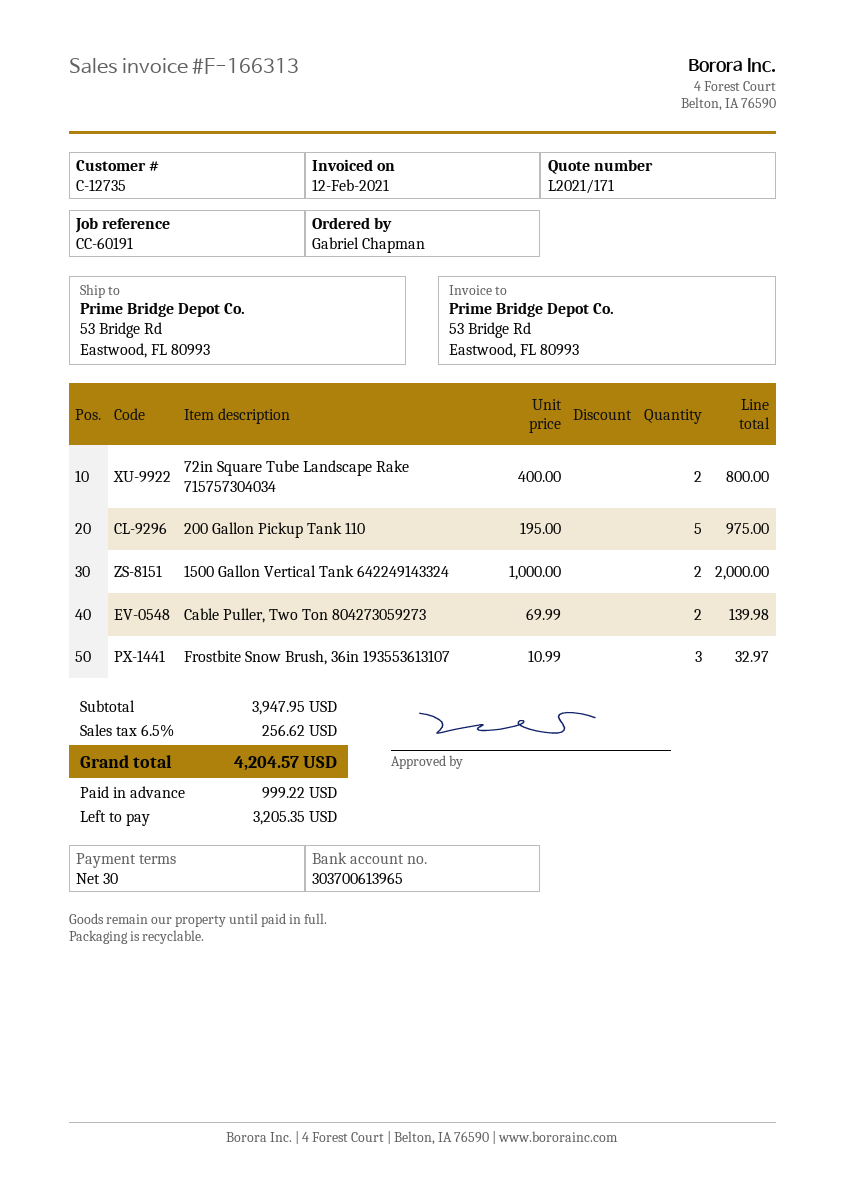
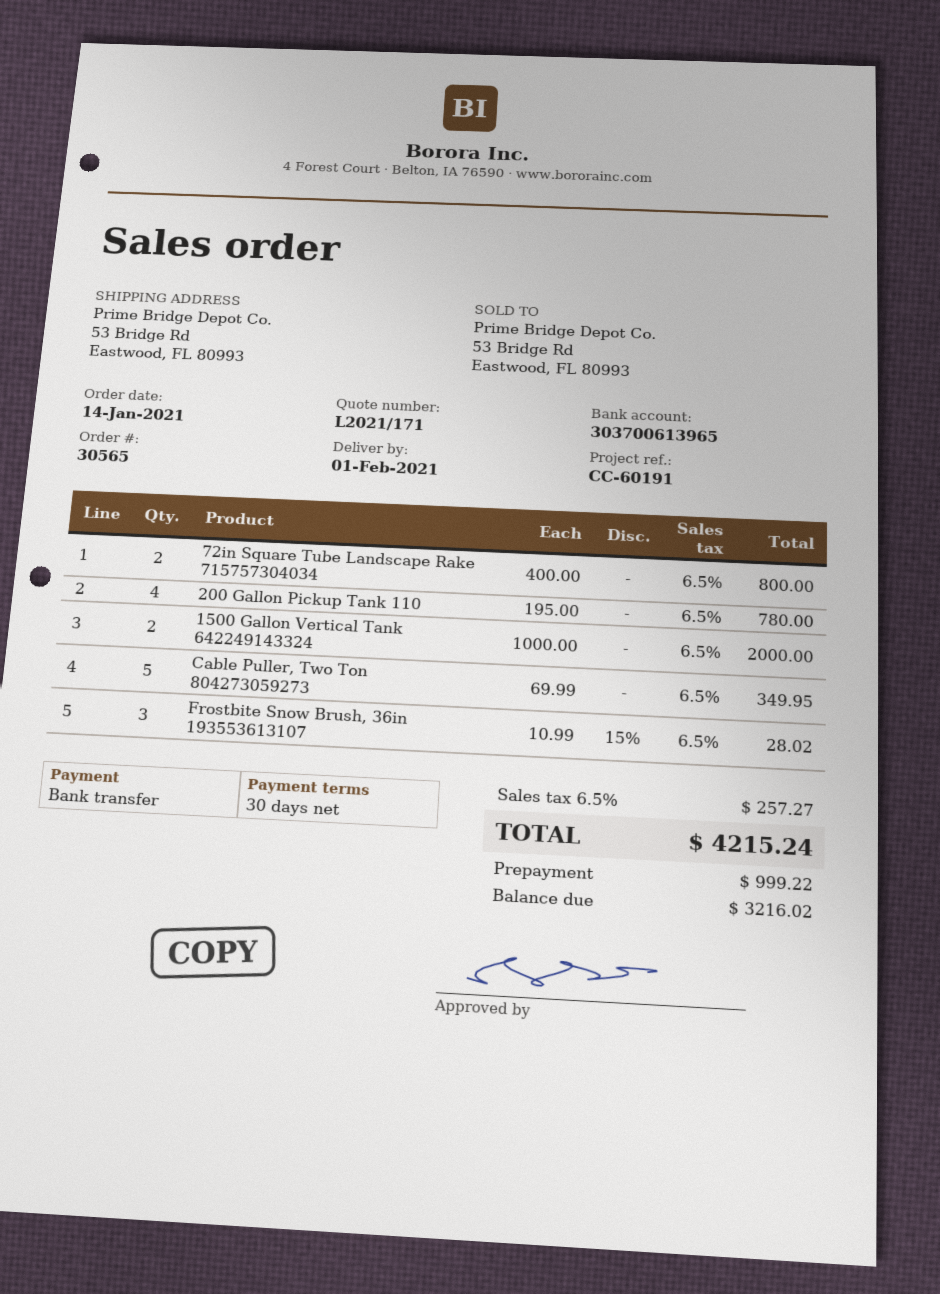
200 Gallon Pickup Tank 110: 5 x 195.00 = 975.00 -> 4 x 195.00 = 780.00
Cable Puller, Two Ton 804273059273: 2 x 69.99 = 139.98 -> 5 x 69.99 = 349.95
Frostbite Snow Brush, 36in 193553613107: 3 x 10.99 = 32.97 -> 3 x 10.99 - 15% = 28.02
tax: 6.5% = 256.62 -> 6.5% = 257.27
total: 4204.57 -> 4215.24
balance: 3205.35 -> 3216.02

